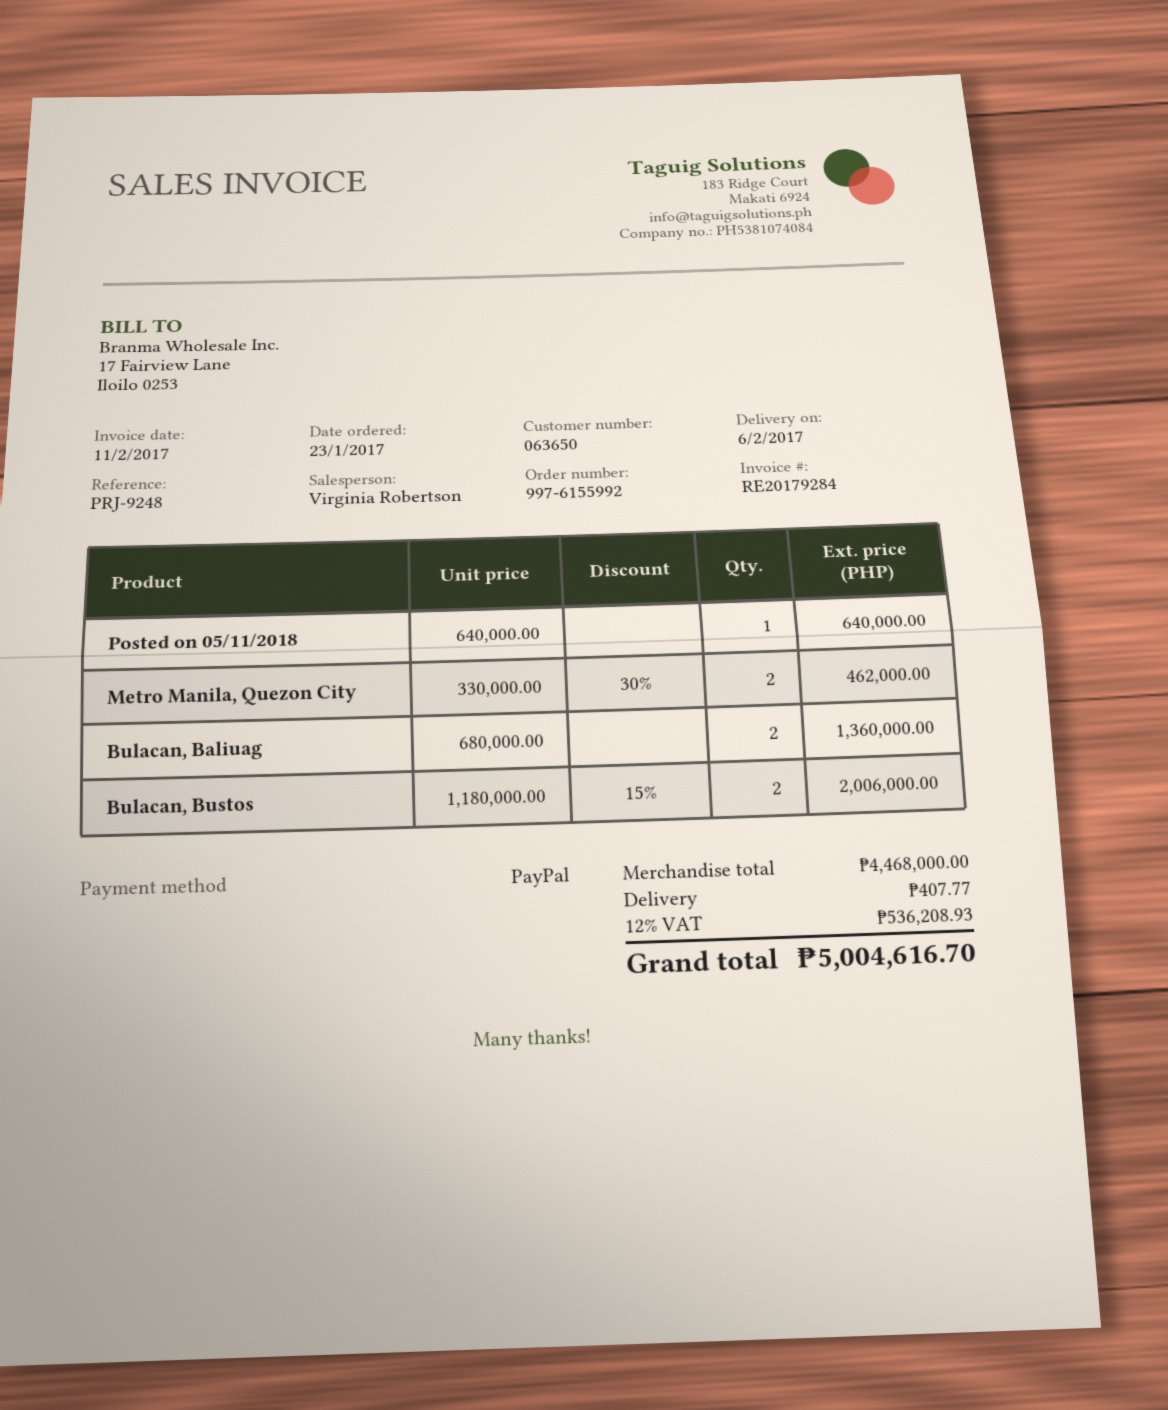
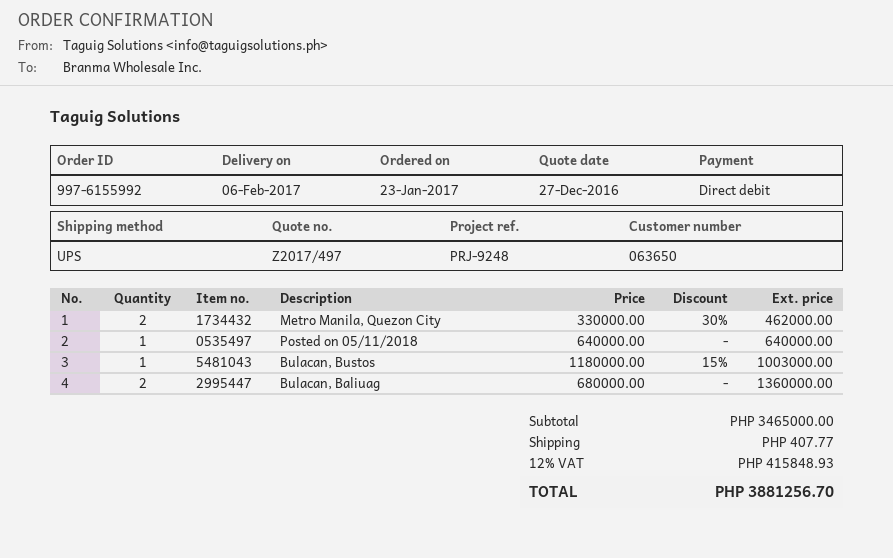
payment method: PayPal -> direct debit
Bulacan, Bustos: 2 x 1180000.00 - 15% = 2006000.00 -> 1 x 1180000.00 - 15% = 1003000.00
subtotal: 4468000.00 -> 3465000.00
tax: 12% = 536208.93 -> 12% = 415848.93
total: 5004616.70 -> 3881256.70

